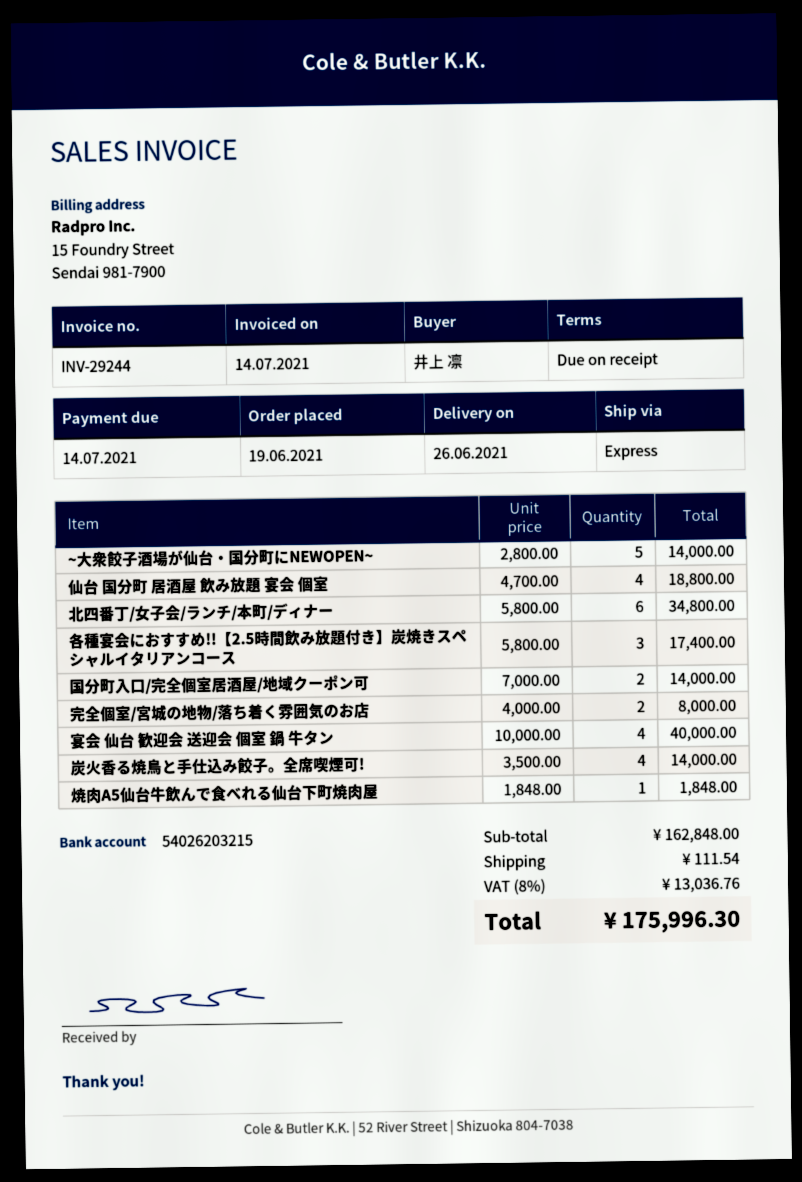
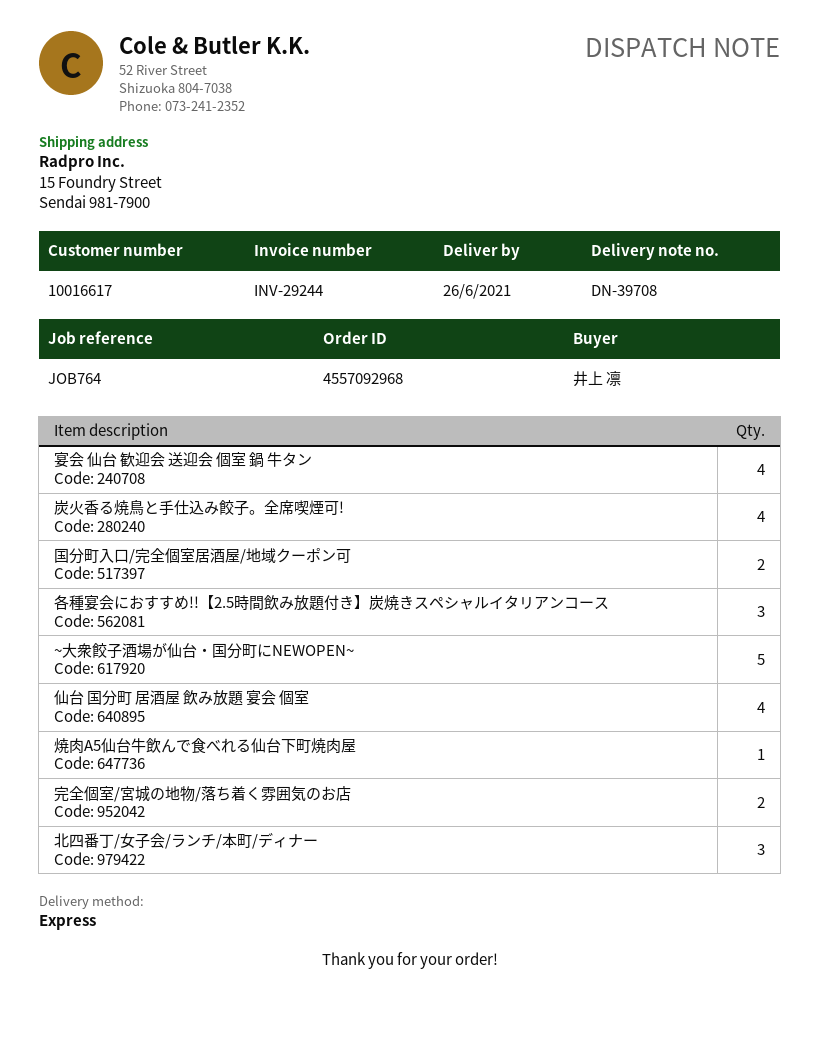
北四番丁/女子会/ランチ/本町/ディナー: 6 -> 3

